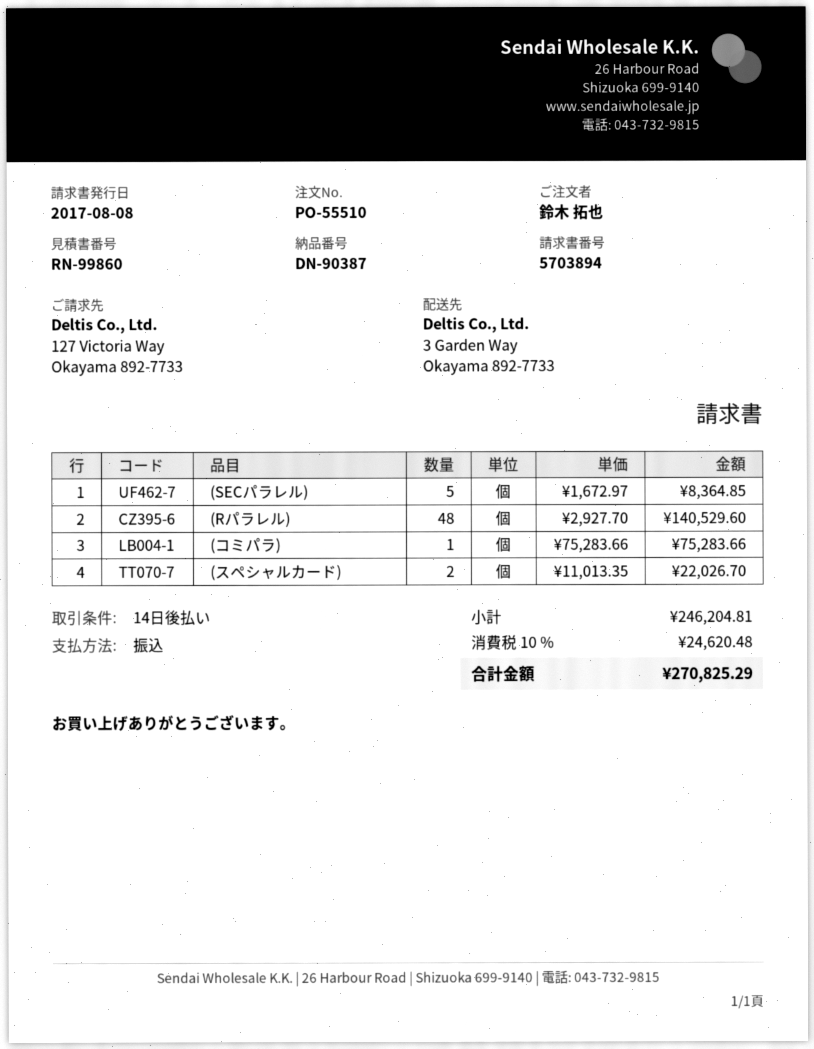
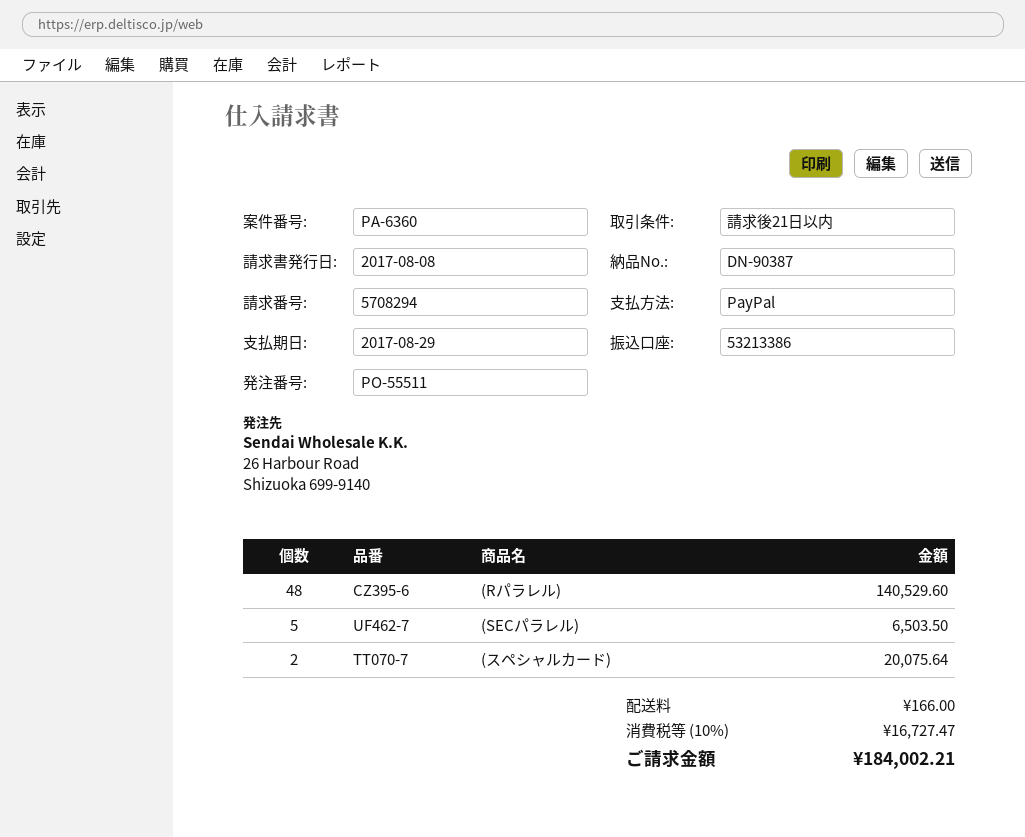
order number: PO-55510 -> PO-55511
invoice number: 5703894 -> 5708294
payment terms: 14 days -> 21 days
payment method: bank transfer -> PayPal
(SECパラレル): 5 for 8364.85 -> 5 for 6503.50
(コミパラ): 1 for 75283.66 -> none
(スペシャルカード): 2 for 22026.70 -> 2 for 20075.64
shipping: none -> 166.00
tax: 10% = 24620.48 -> 10% = 16727.47
total: 270825.29 -> 184002.21

